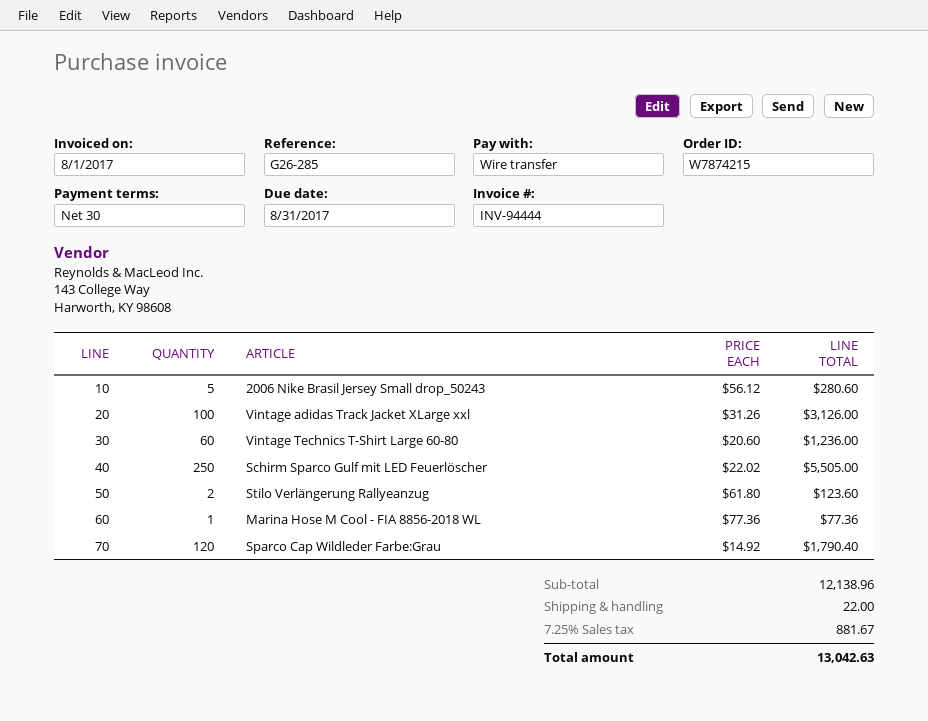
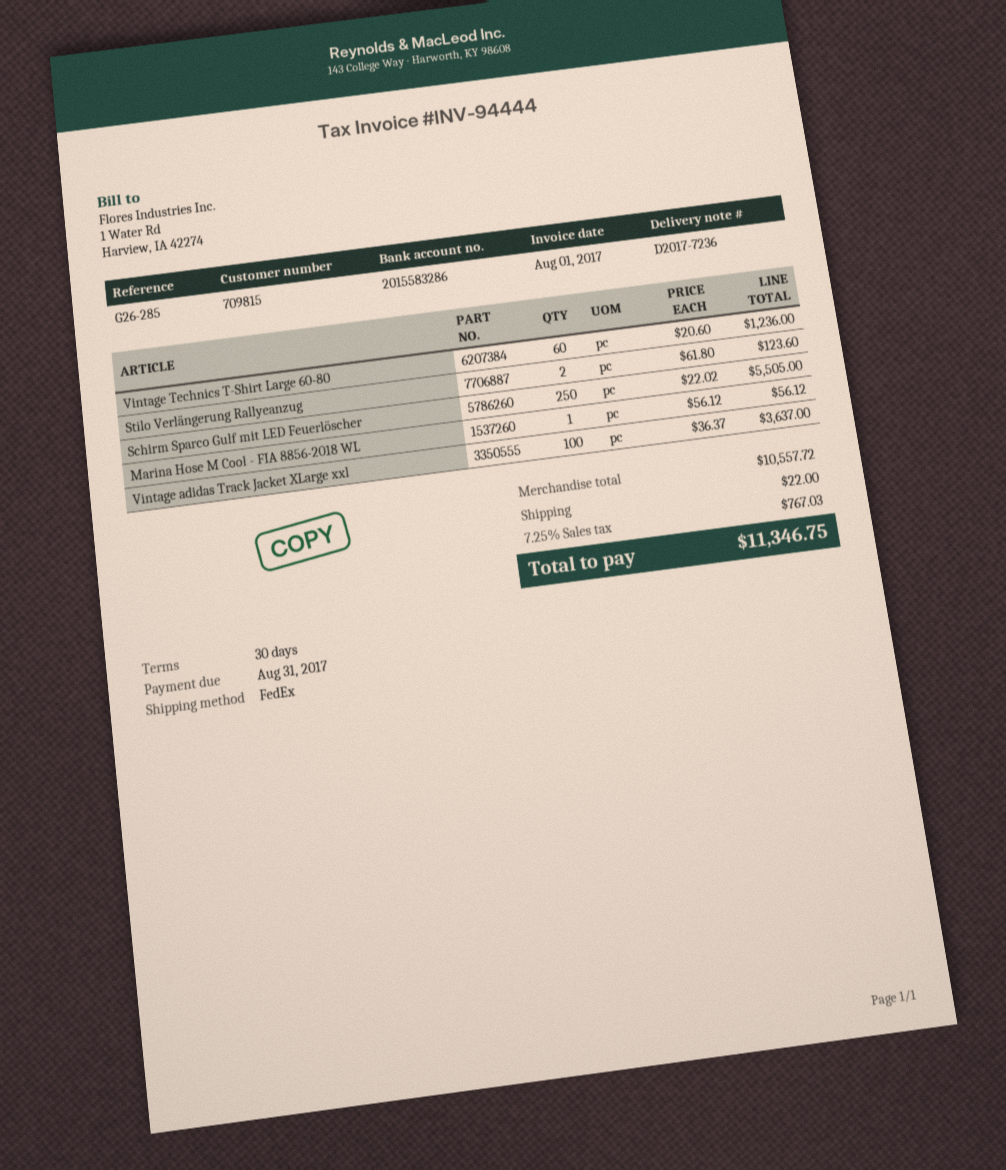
2006 Nike Brasil Jersey Small drop_50243: 5 x 56.12 = 280.60 -> none
Vintage adidas Track Jacket XLarge xxl: 100 x 31.26 = 3126.00 -> 100 x 36.37 = 3637.00
Marina Hose M Cool - FIA 8856-2018 WL: 1 x 77.36 = 77.36 -> 1 x 56.12 = 56.12
Sparco Cap Wildleder Farbe:Grau: 120 x 14.92 = 1790.40 -> none
subtotal: 12138.96 -> 10557.72
tax: 7.25% = 881.67 -> 7.25% = 767.03
total: 13042.63 -> 11346.75

